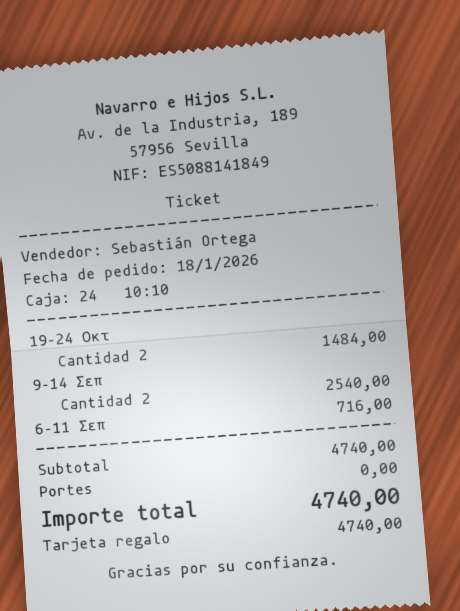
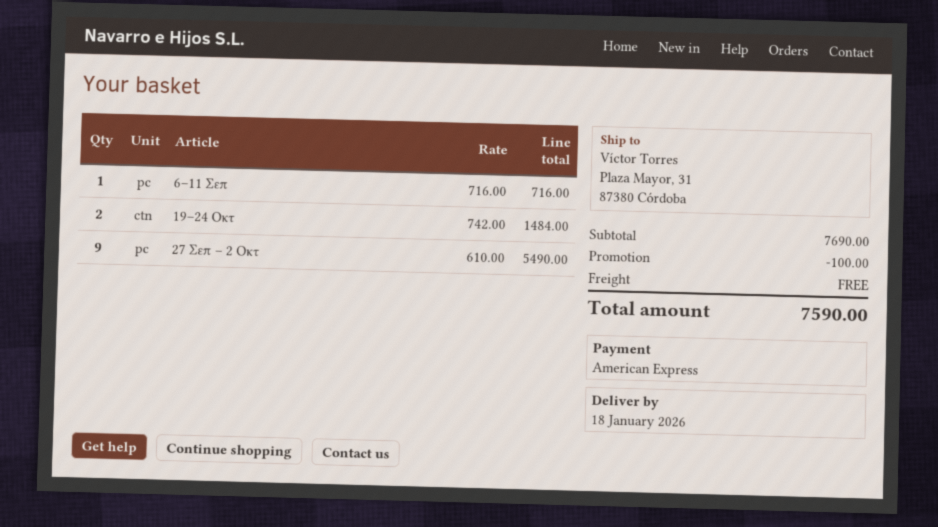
payment method: gift card -> American Express
9–14 Σεπ: 2 for 2540.00 -> none
27 Σεπ – 2 Οκτ: none -> 9 for 5490.00
subtotal: 4740.00 -> 7690.00
discount: none -> 100.00
total: 4740.00 -> 7590.00

